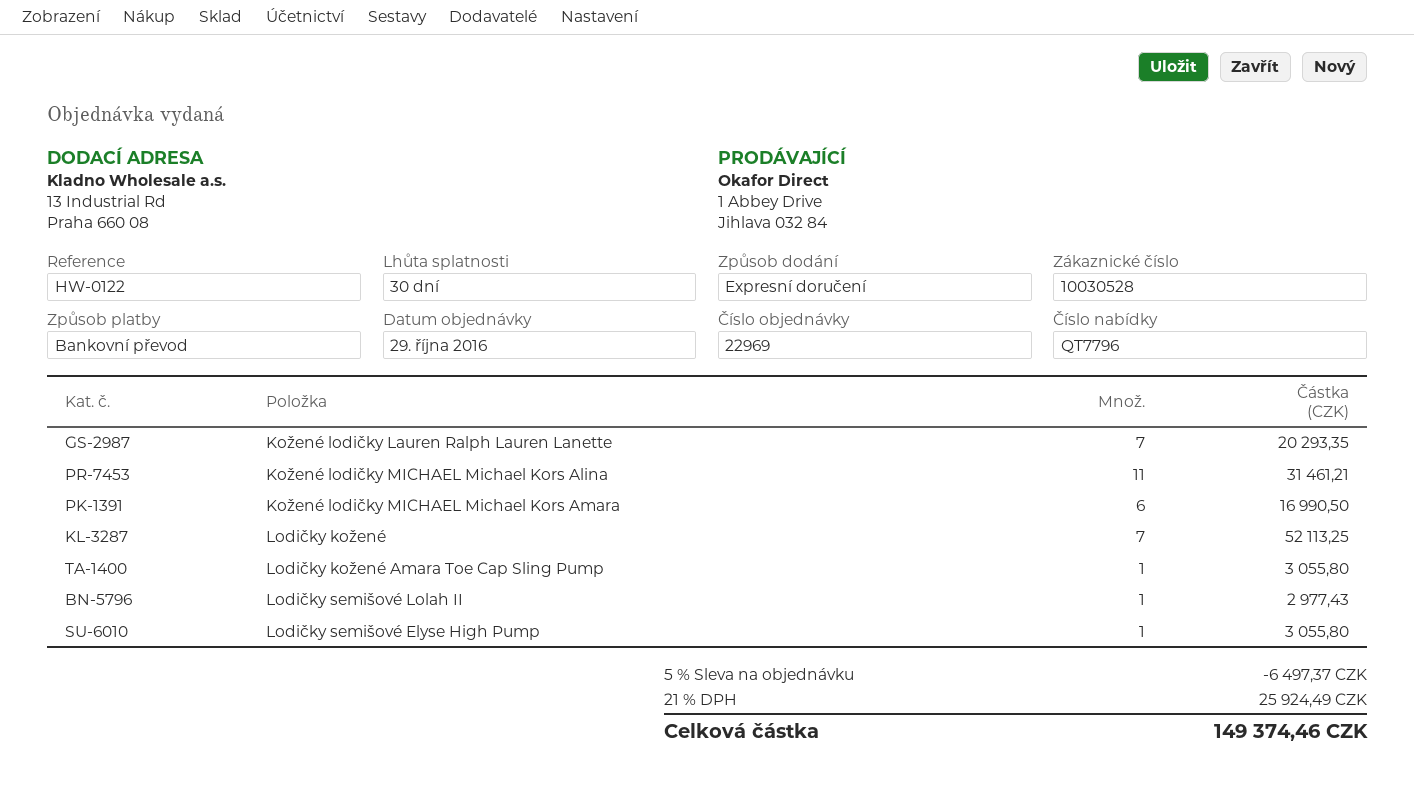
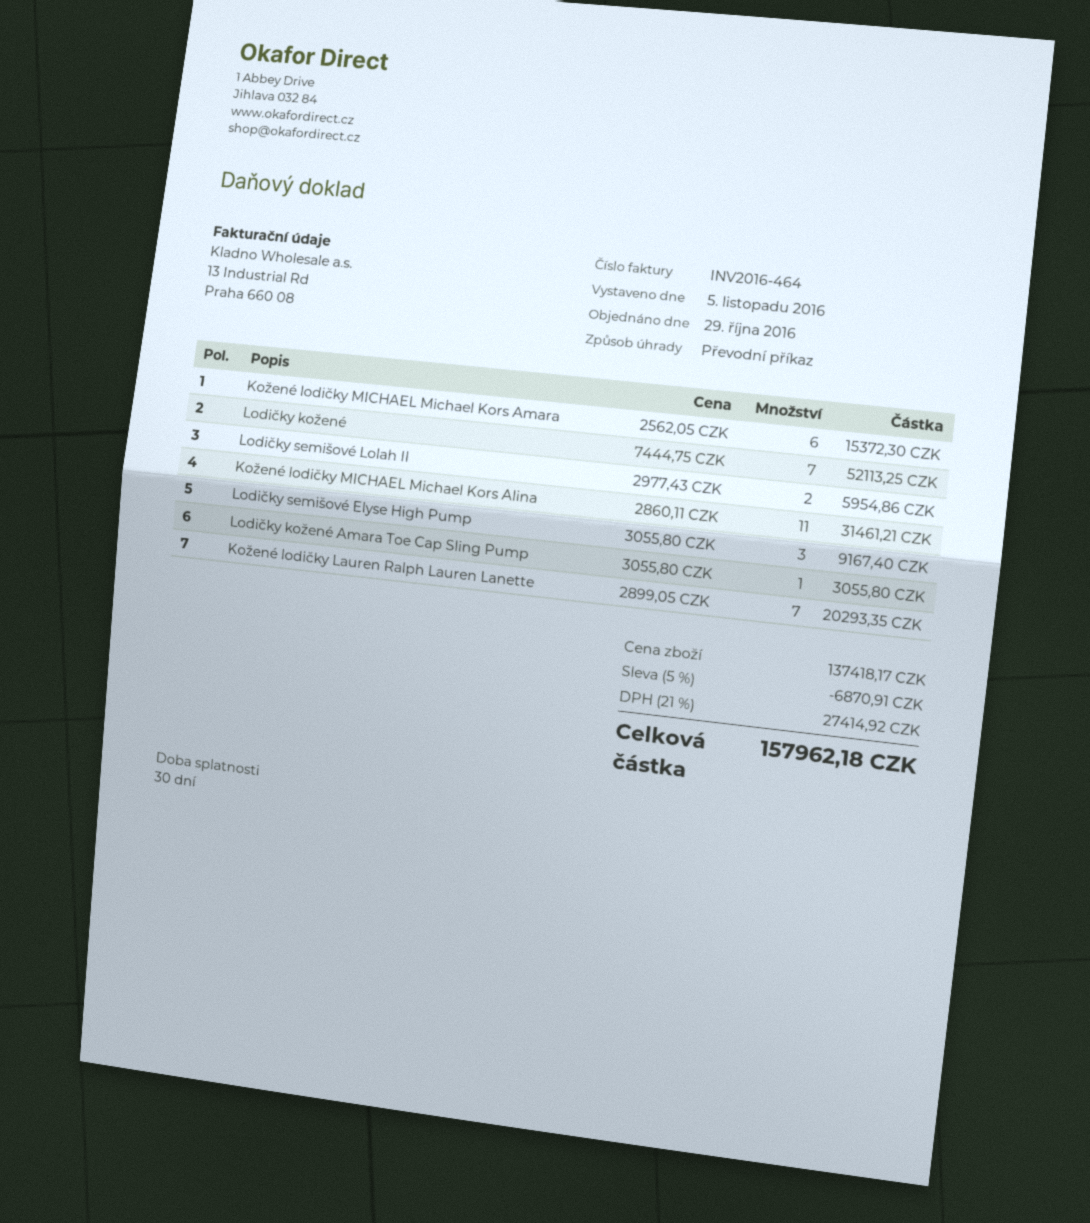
Kožené lodičky MICHAEL Michael Kors Amara: 6 for 16990.50 -> 6 for 15372.30
Lodičky semišové Lolah II: 1 for 2977.43 -> 2 for 5954.86
Lodičky semišové Elyse High Pump: 1 for 3055.80 -> 3 for 9167.40
discount: 5% = 6497.37 -> 5% = 6870.91
tax: 21% = 25924.49 -> 21% = 27414.92
total: 149374.46 -> 157962.18

